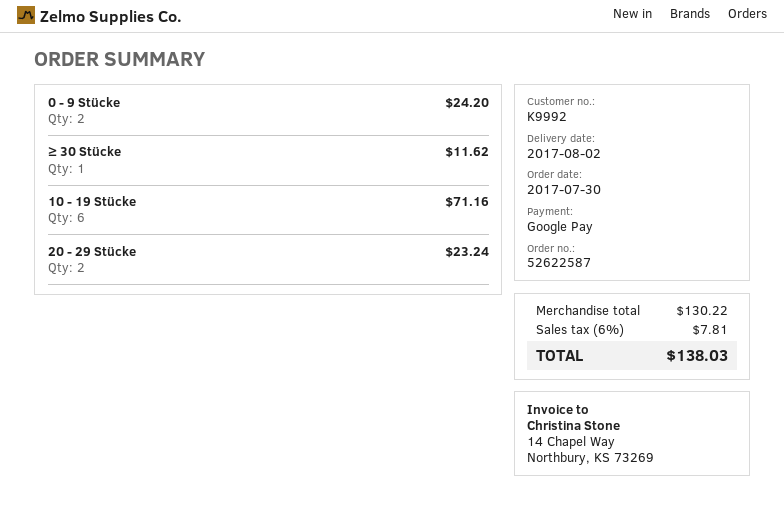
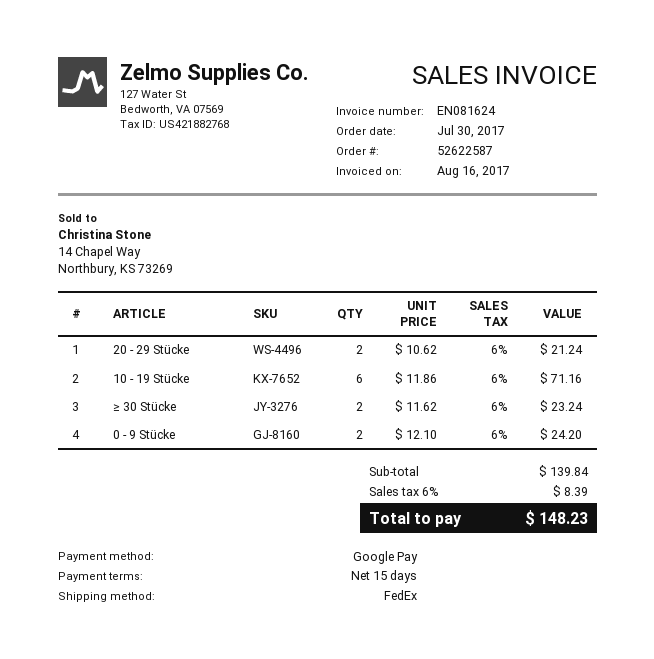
≥ 30 Stücke: 1 for 11.62 -> 2 for 23.24
20 - 29 Stücke: 2 for 23.24 -> 2 for 21.24
subtotal: 130.22 -> 139.84
tax: 6% = 7.81 -> 6% = 8.39
total: 138.03 -> 148.23

